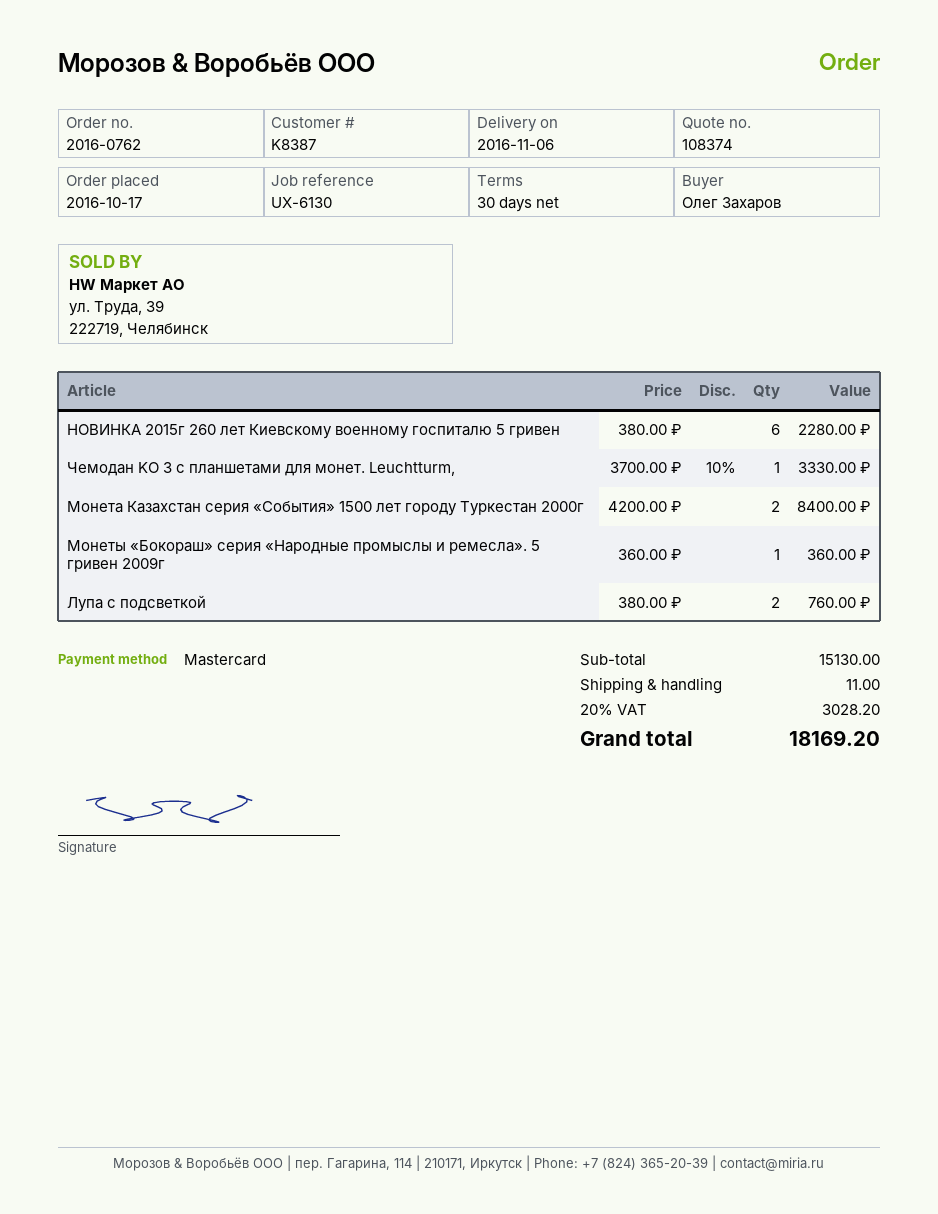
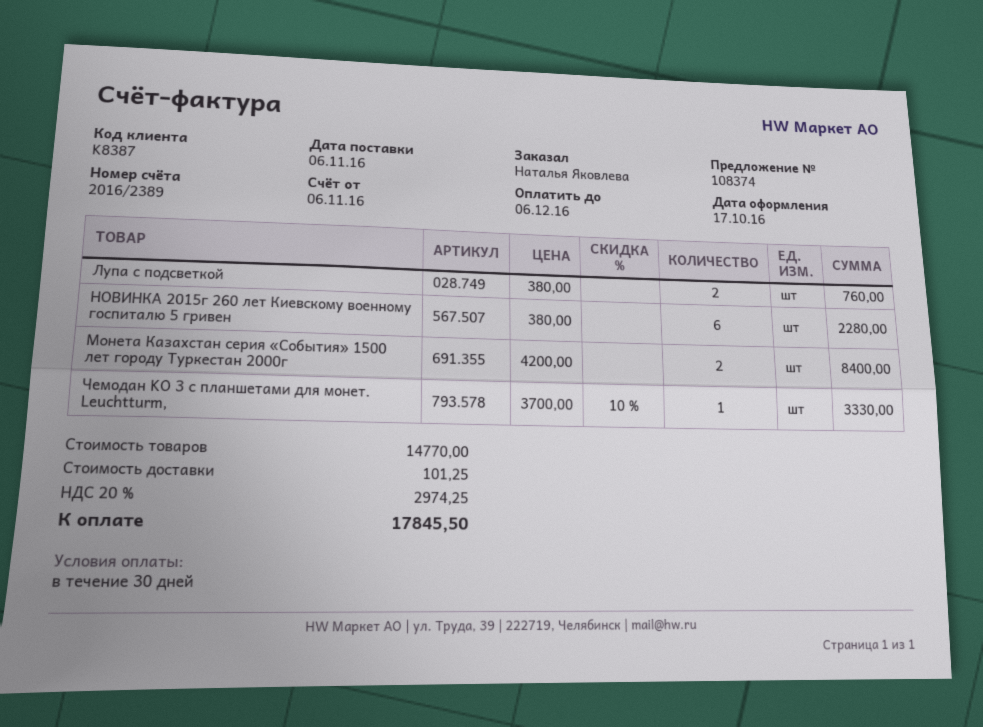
ordered by: Олег Захаров -> Наталья Яковлева
Монеты «Бокораш» серия «Народные промыслы и ремесла». 5 гривен 2009г: 1 x 360.00 = 360.00 -> none
subtotal: 15130.00 -> 14770.00
shipping: 11.00 -> 101.25
tax: 20% = 3028.20 -> 20% = 2974.25
total: 18169.20 -> 17845.50

